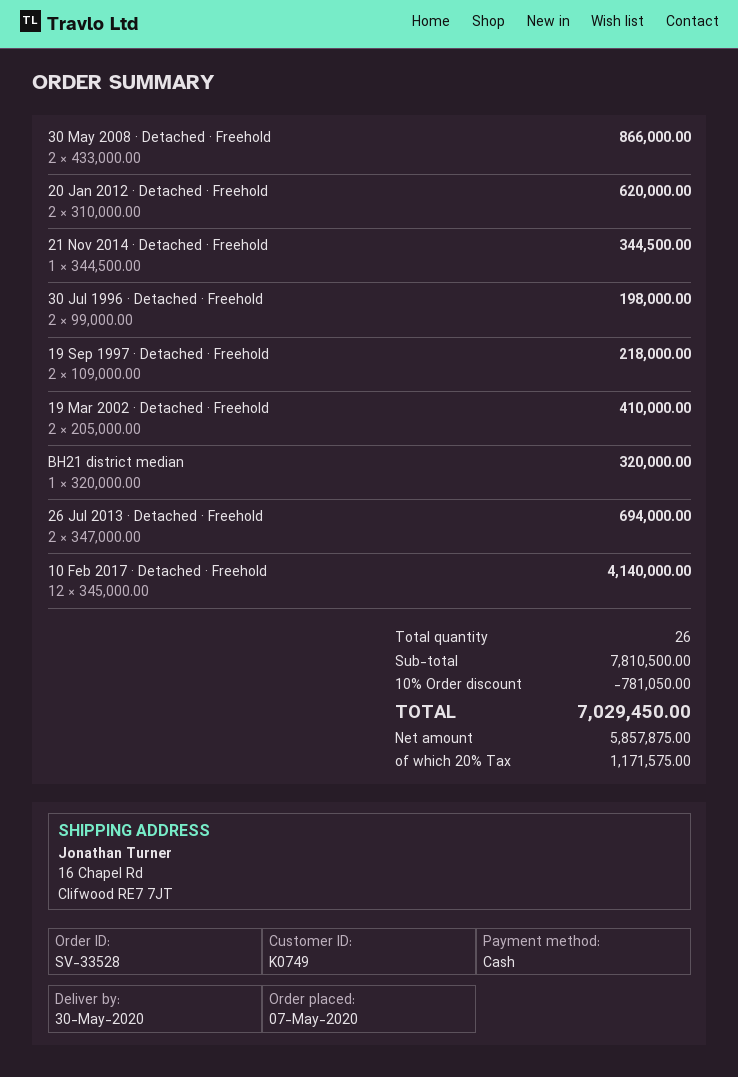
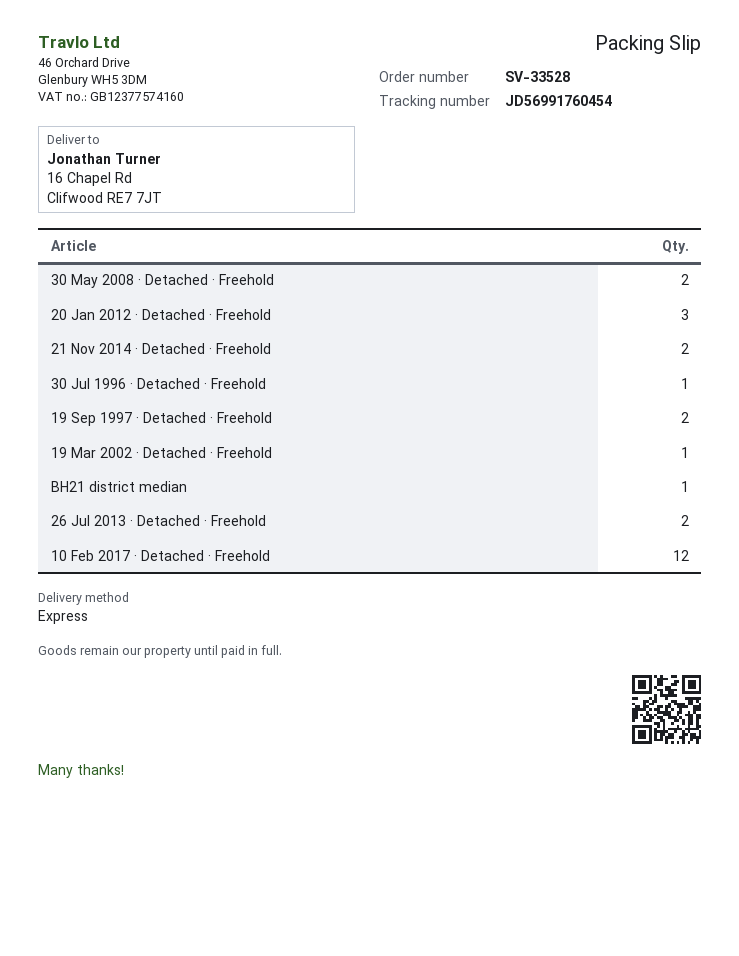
20 Jan 2012 · Detached · Freehold: 2 -> 3
21 Nov 2014 · Detached · Freehold: 1 -> 2
30 Jul 1996 · Detached · Freehold: 2 -> 1
19 Mar 2002 · Detached · Freehold: 2 -> 1

